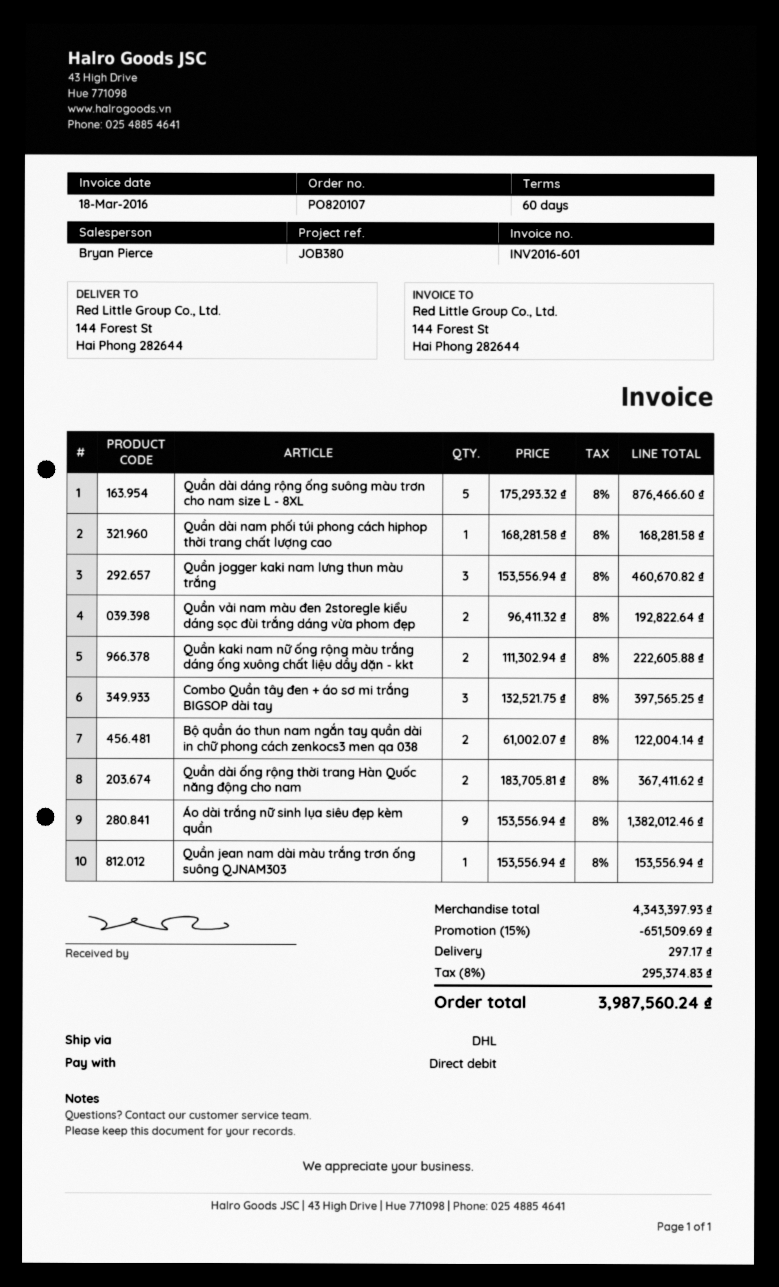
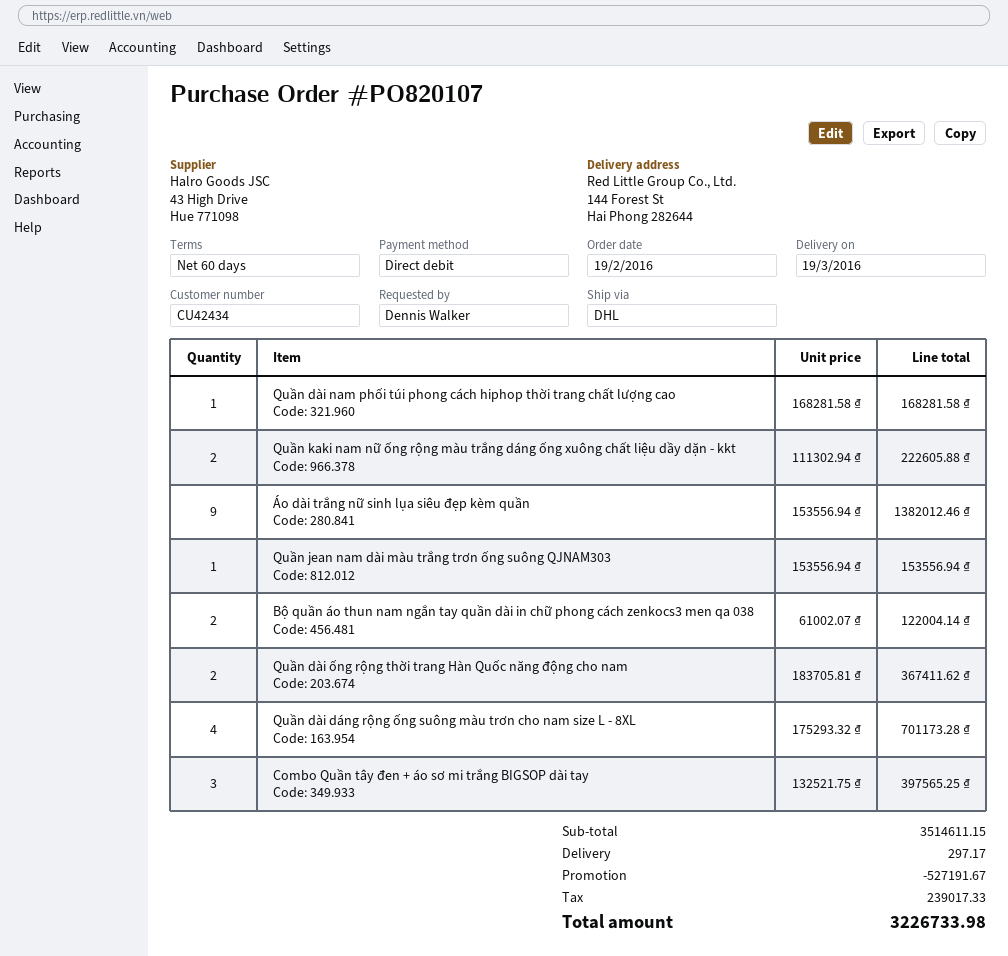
Quần dài dáng rộng ống suông màu trơn cho nam size L - 8XL: 5 x 175293.32 = 876466.60 -> 4 x 175293.32 = 701173.28
Quần jogger kaki nam lưng thun màu trắng: 3 x 153556.94 = 460670.82 -> none
Quần vải nam màu đen 2storegle kiểu dáng sọc đùi trắng dáng vừa phom đẹp: 2 x 96411.32 = 192822.64 -> none
subtotal: 4343397.93 -> 3514611.15
discount: 651509.69 -> 527191.67
tax: 295374.83 -> 239017.33
total: 3987560.24 -> 3226733.98

